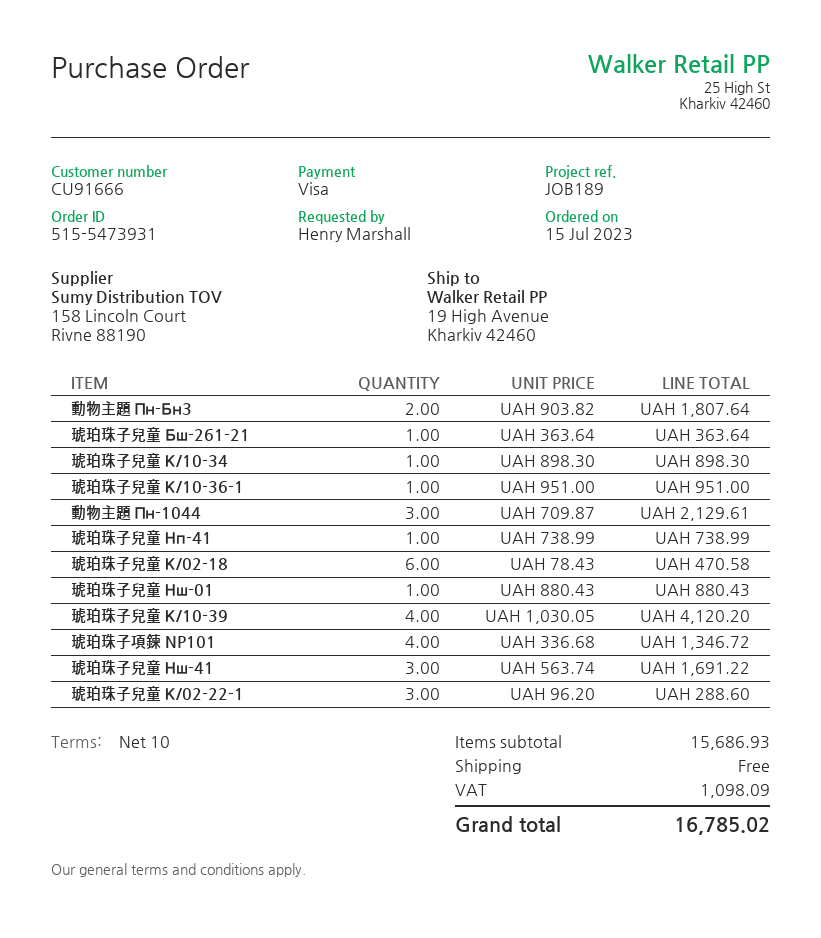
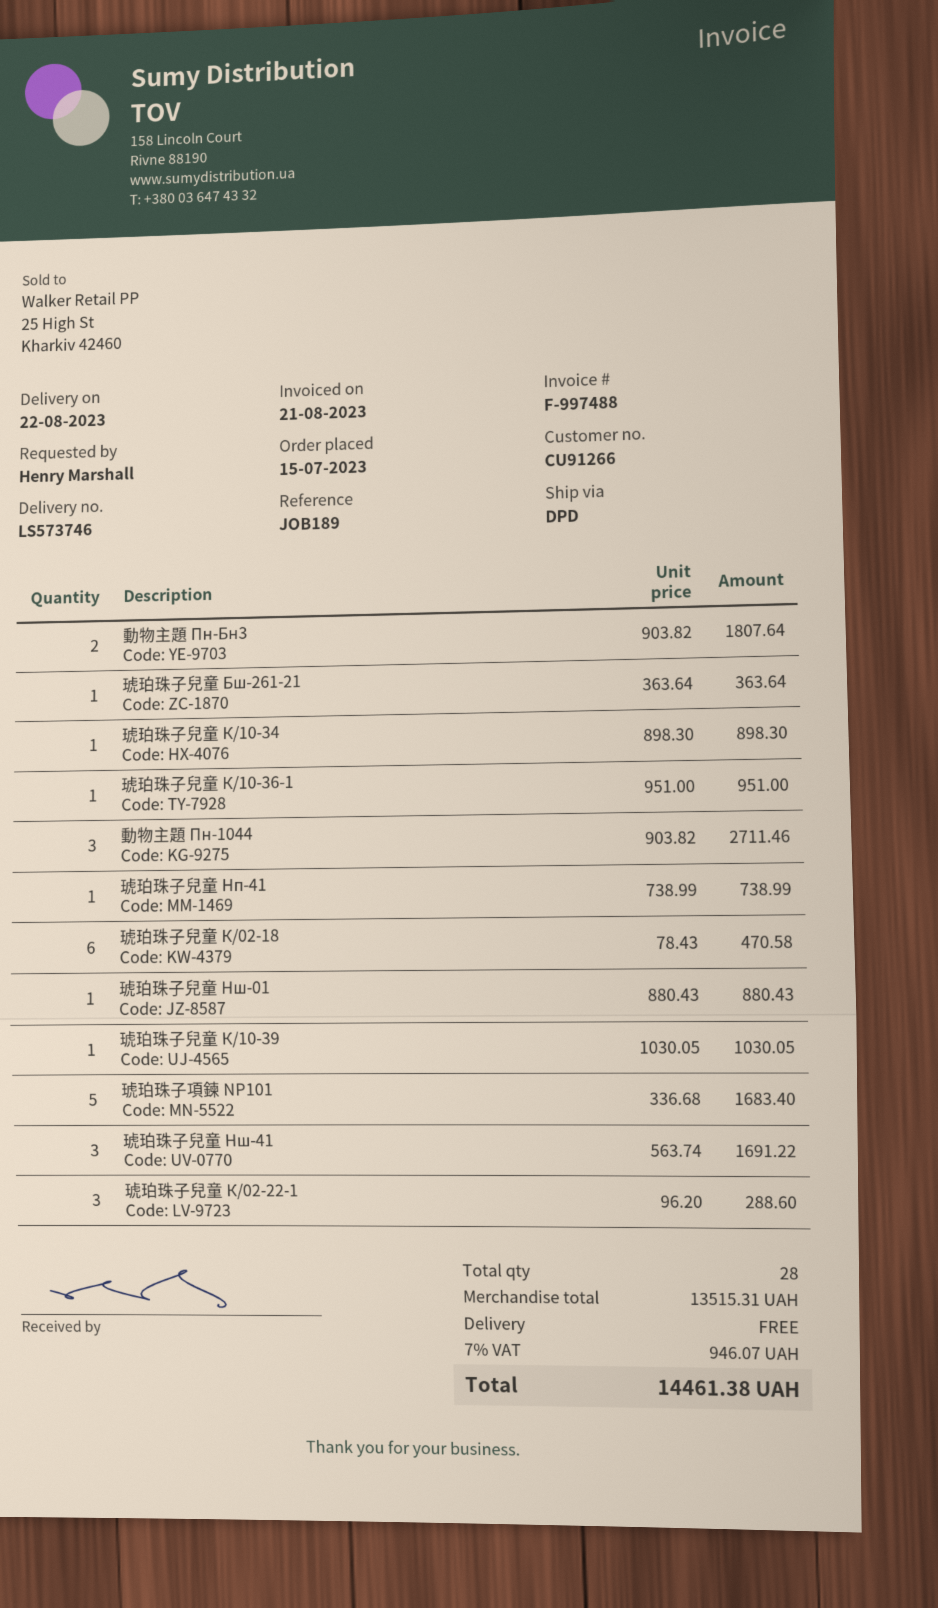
customer number: CU91666 -> CU91266
動物主題 Пн-1044: 3 x 709.87 = 2129.61 -> 3 x 903.82 = 2711.46
琥珀珠子兒童 К/10-39: 4 x 1030.05 = 4120.20 -> 1 x 1030.05 = 1030.05
琥珀珠子項鍊 NP101: 4 x 336.68 = 1346.72 -> 5 x 336.68 = 1683.40
subtotal: 15686.93 -> 13515.31
tax: 1098.09 -> 946.07
total: 16785.02 -> 14461.38

